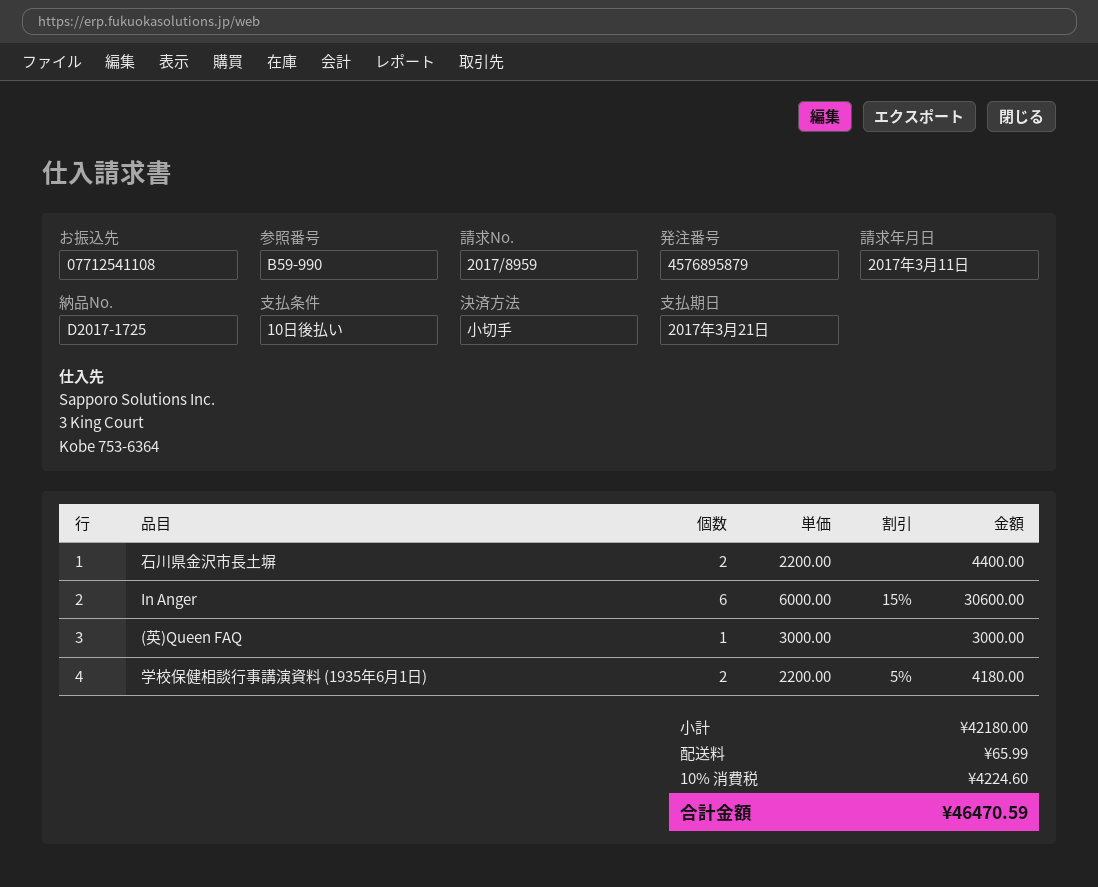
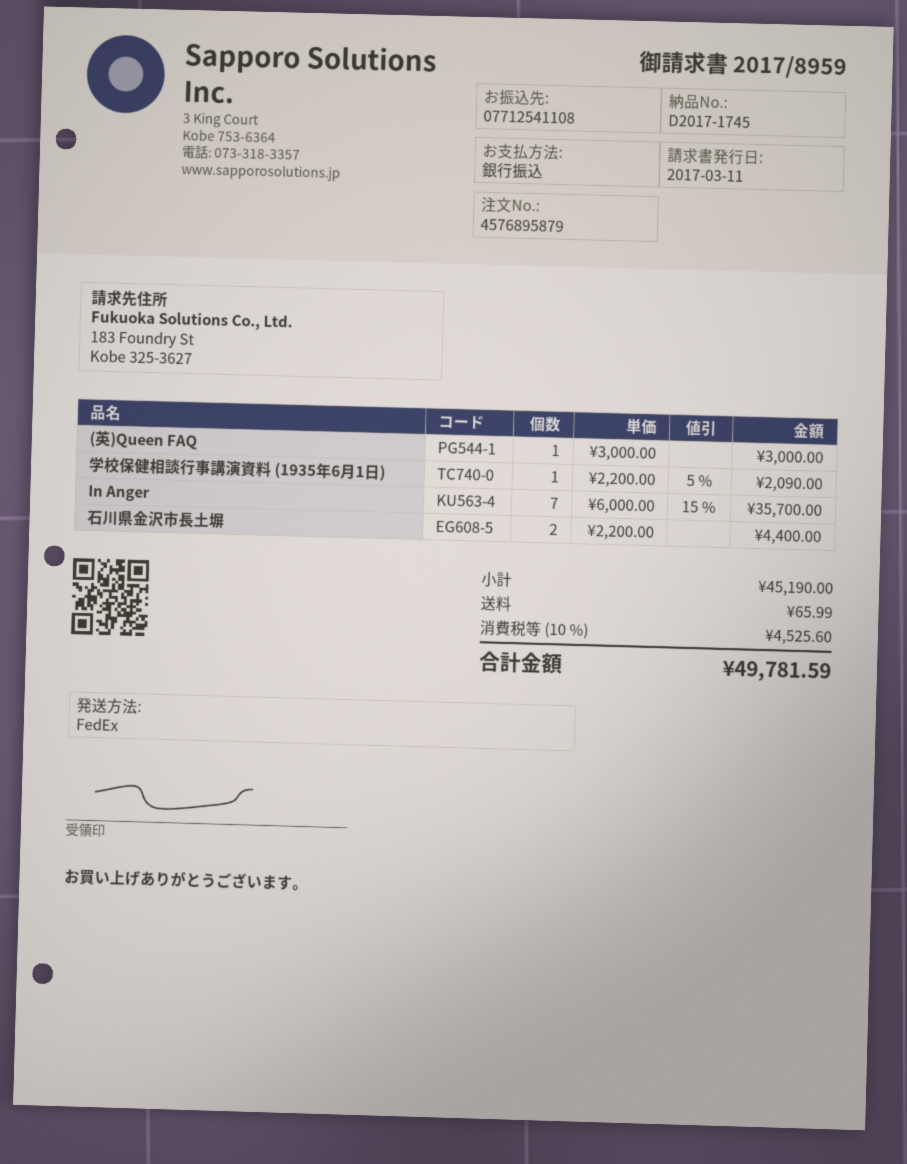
delivery note number: D2017-1725 -> D2017-1745
payment method: cheque -> bank transfer
In Anger: 6 x 6000.00 - 15% = 30600.00 -> 7 x 6000.00 - 15% = 35700.00
学校保健相談行事講演資料 (1935年6月1日): 2 x 2200.00 - 5% = 4180.00 -> 1 x 2200.00 - 5% = 2090.00
subtotal: 42180.00 -> 45190.00
tax: 10% = 4224.60 -> 10% = 4525.60
total: 46470.59 -> 49781.59

